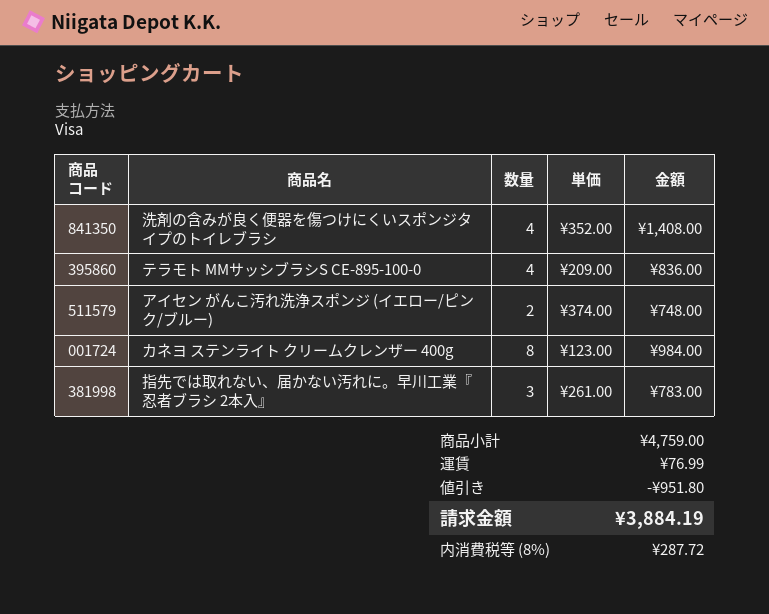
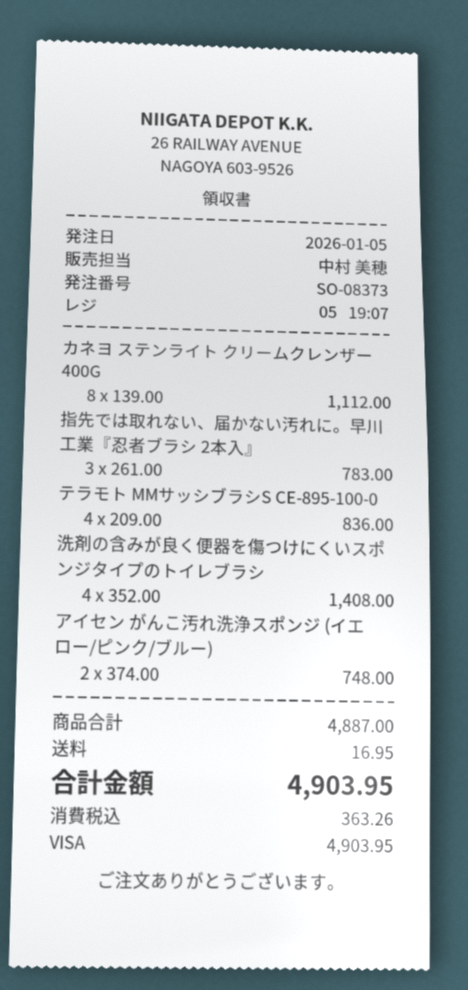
カネヨ ステンライト クリームクレンザー 400g: 8 x 123.00 = 984.00 -> 8 x 139.00 = 1112.00
subtotal: 4759.00 -> 4887.00
discount: 951.80 -> none
shipping: 76.99 -> 16.95
tax: 287.72 -> 363.26
total: 3884.19 -> 4903.95

